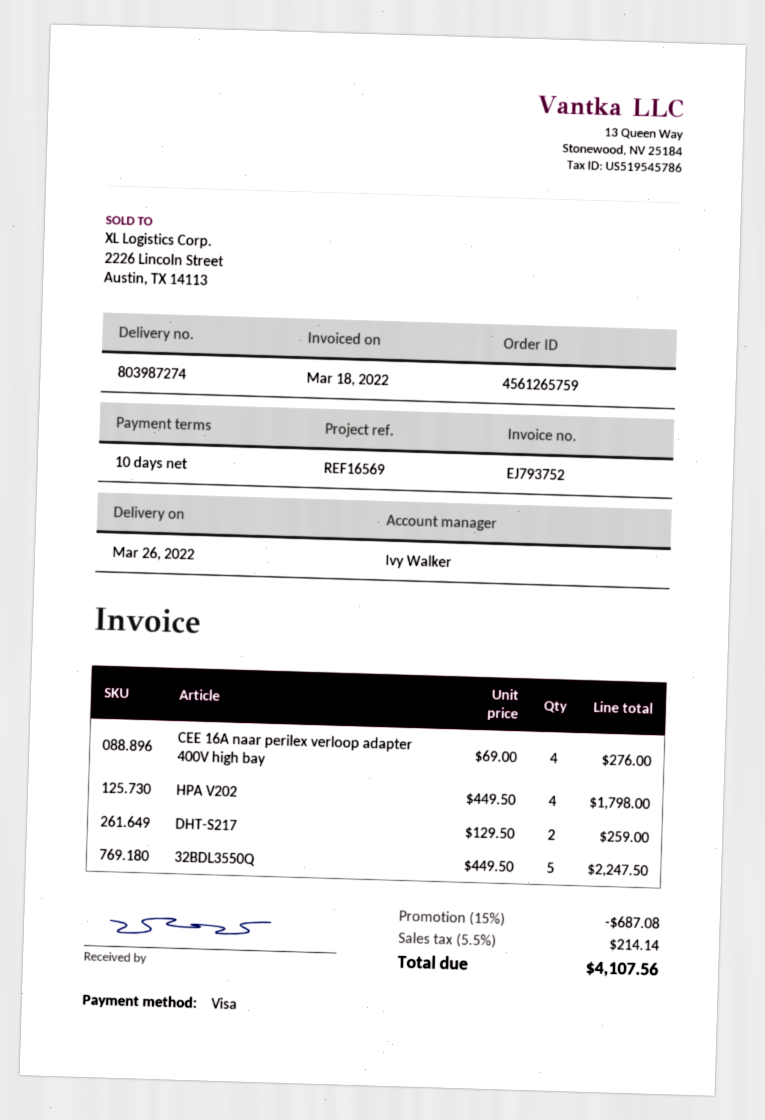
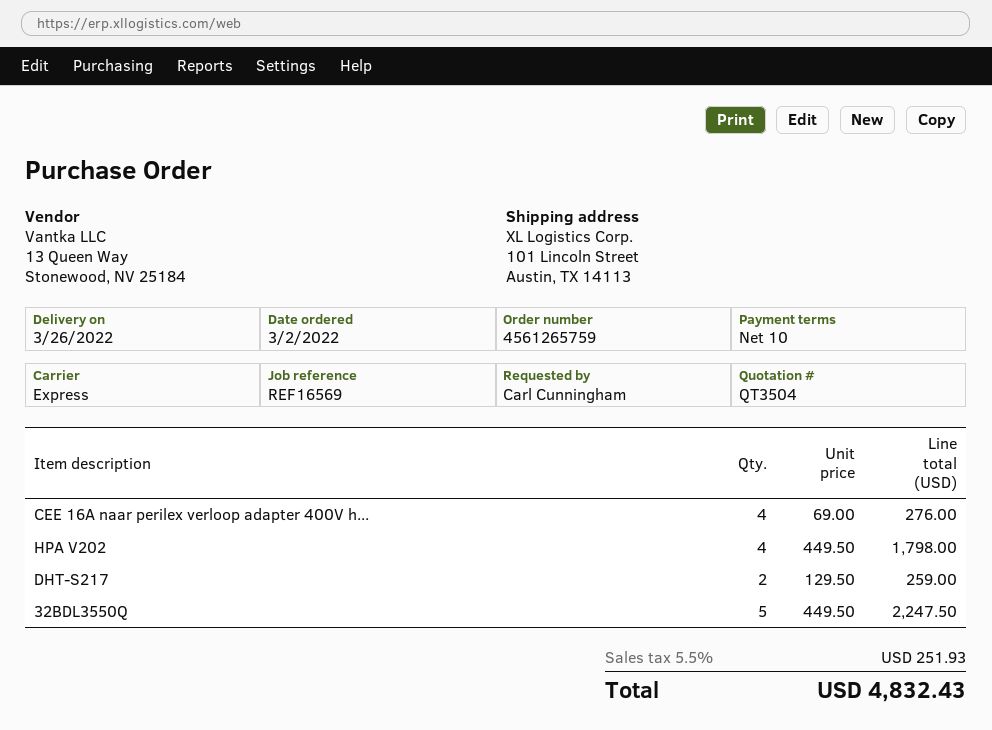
discount: 15% = 687.08 -> none
tax: 5.5% = 214.14 -> 5.5% = 251.93
total: 4107.56 -> 4832.43

